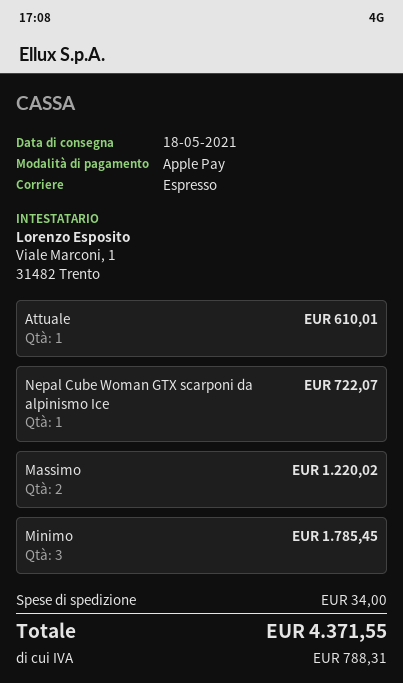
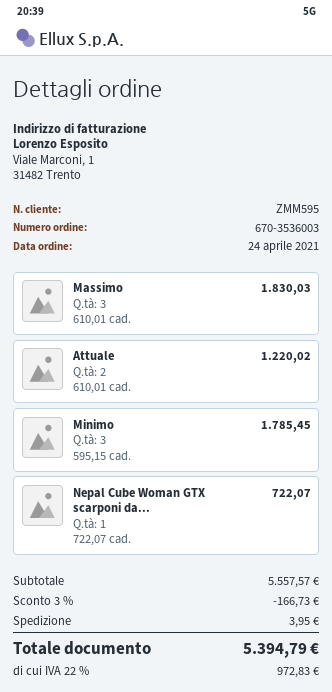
Attuale: 1 for 610.01 -> 2 for 1220.02
Massimo: 2 for 1220.02 -> 3 for 1830.03
discount: none -> 3% = 166.73
shipping: 34.00 -> 3.95
tax: 788.31 -> 972.83
total: 4371.55 -> 5394.79

